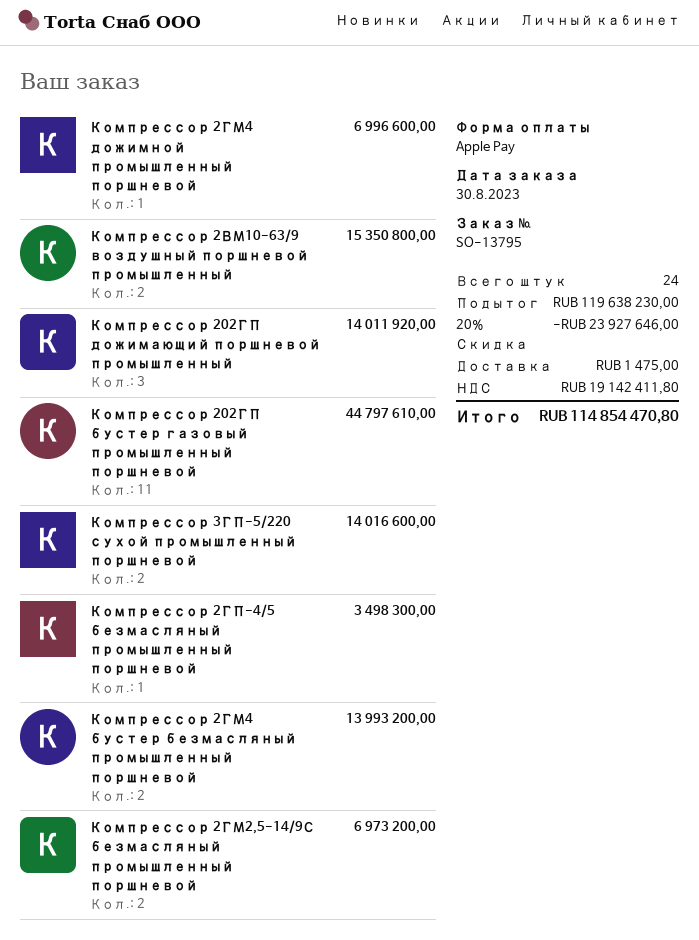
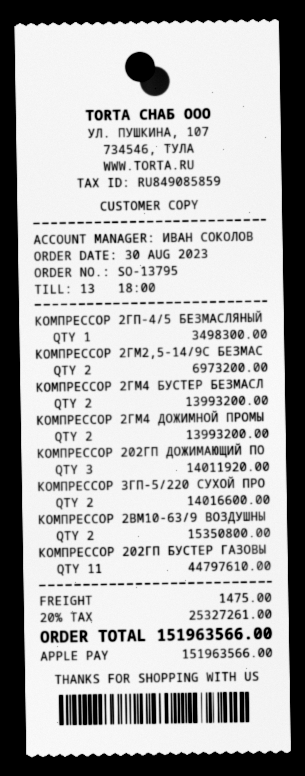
Компрессор 2ГМ4 дожимной промышленный поршневой: 1 for 6996600.00 -> 2 for 13993200.00
discount: 20% = 23927646.00 -> none
tax: 19142411.80 -> 25327261.00
total: 114854470.80 -> 151963566.00

